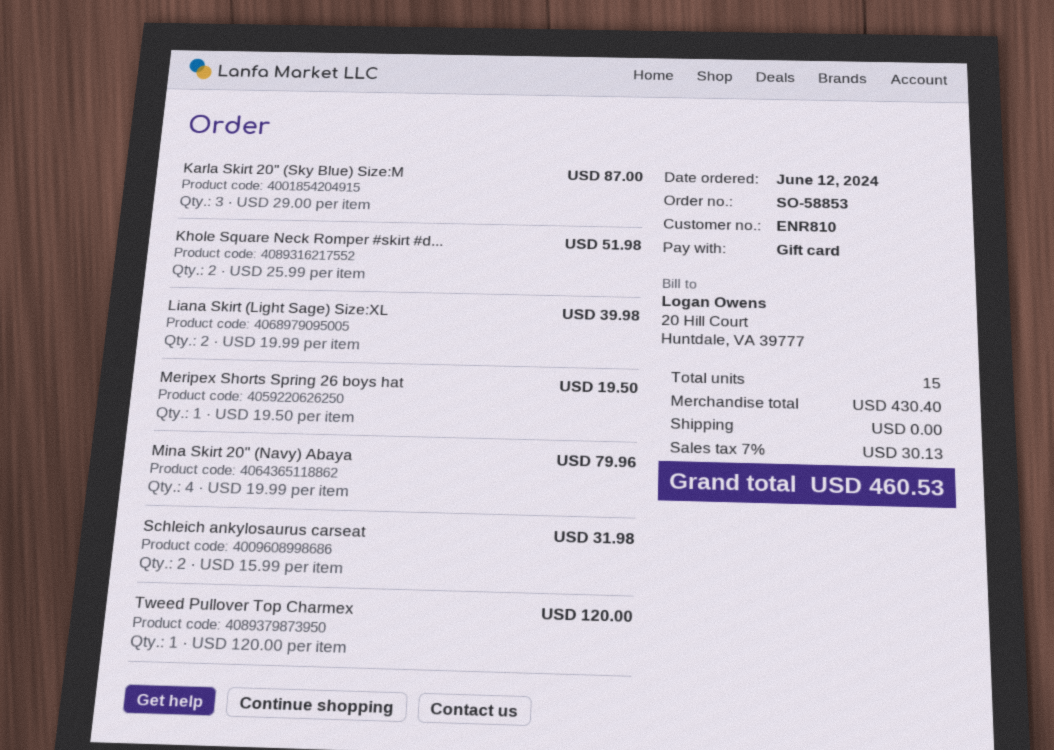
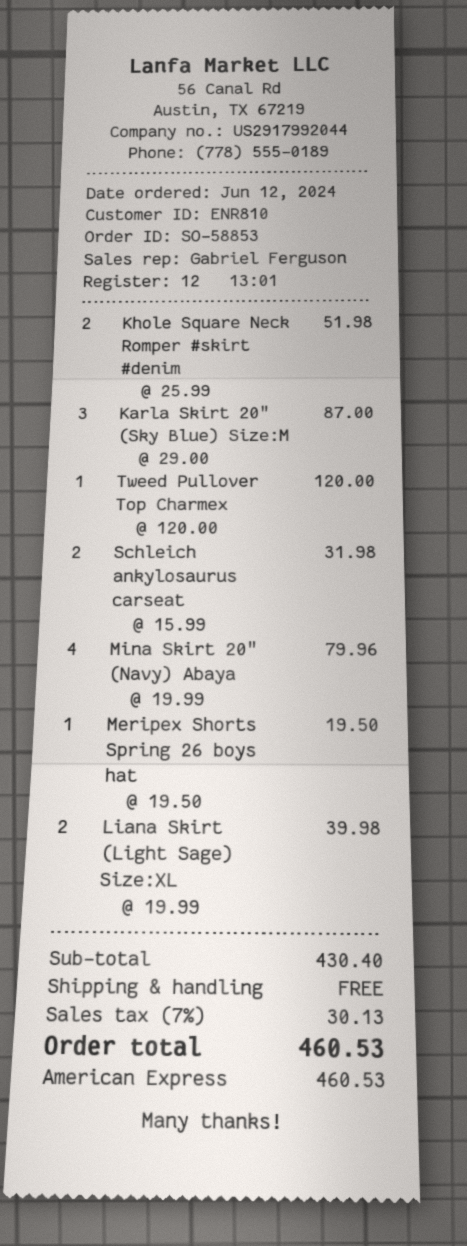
payment method: gift card -> American Express

